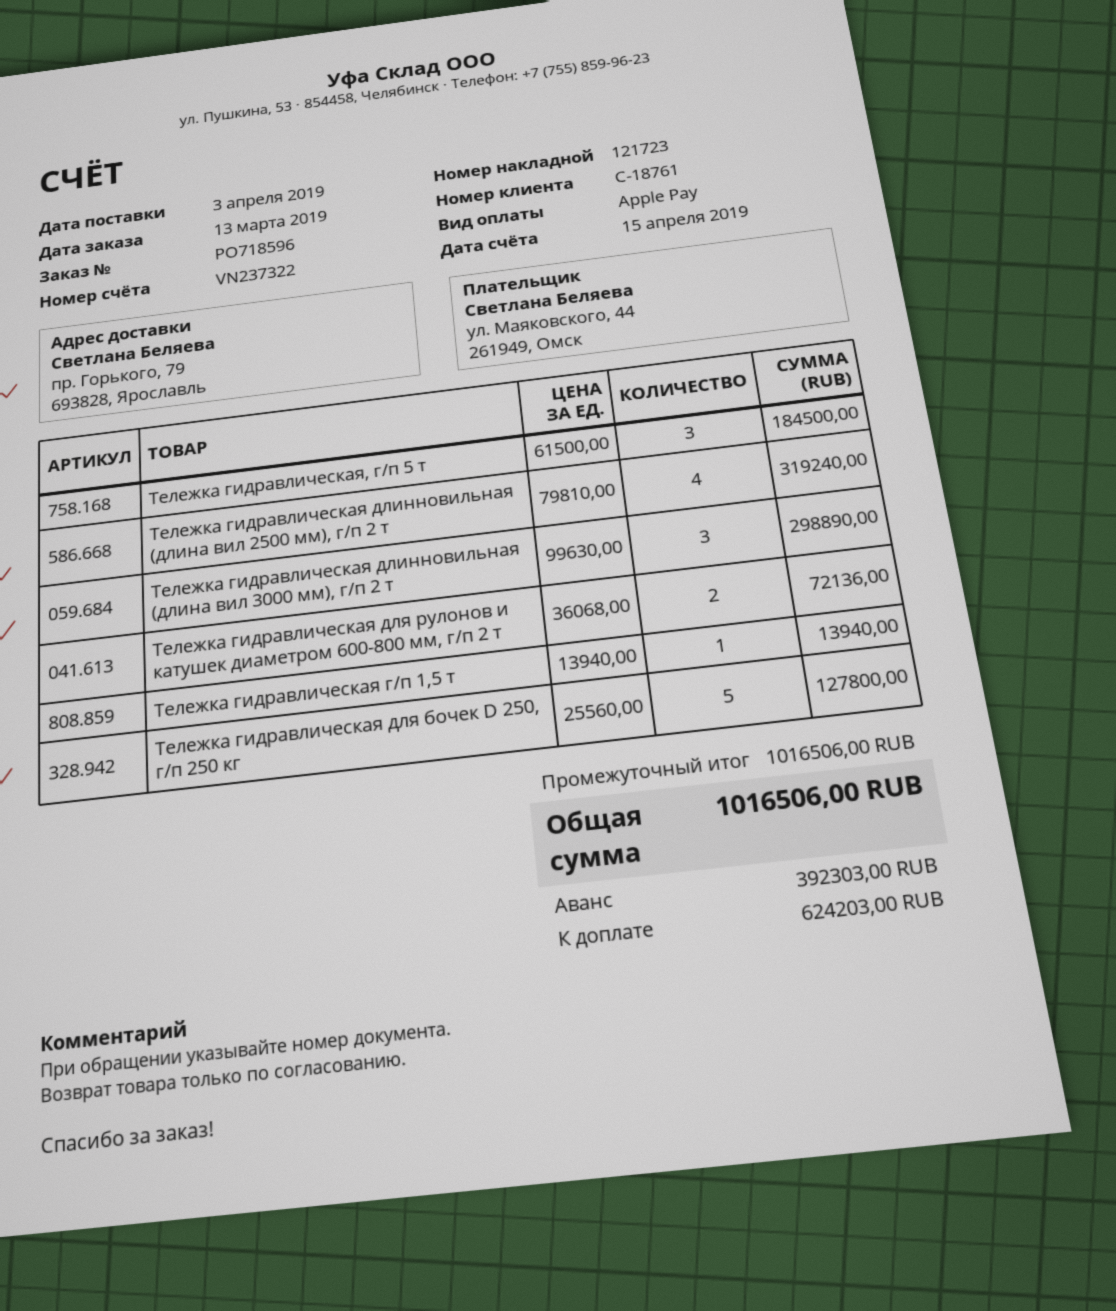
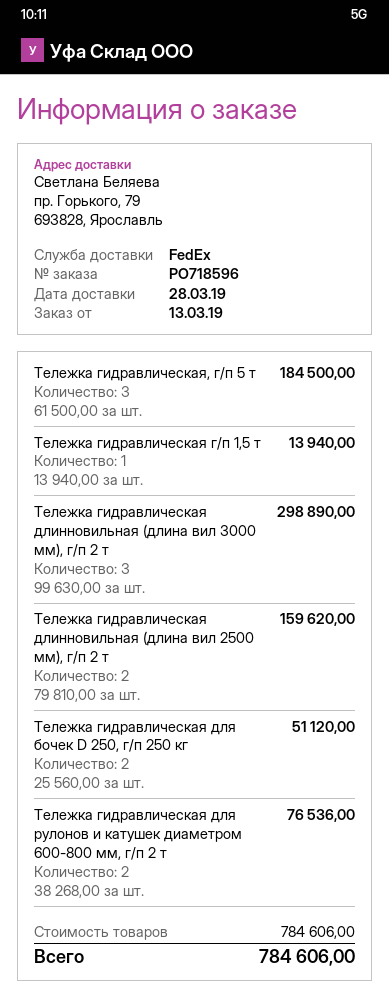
delivery date: 2019-04-03 -> 2019-03-28
Тележка гидравлическая длинновильная (длина вил 2500 мм), г/п 2 т: 4 x 79810.00 = 319240.00 -> 2 x 79810.00 = 159620.00
Тележка гидравлическая для рулонов и катушек диаметром 600-800 мм, г/п 2 т: 2 x 36068.00 = 72136.00 -> 2 x 38268.00 = 76536.00
Тележка гидравлическая для бочек D 250, г/п 250 кг: 5 x 25560.00 = 127800.00 -> 2 x 25560.00 = 51120.00
subtotal: 1016506.00 -> 784606.00
total: 1016506.00 -> 784606.00

